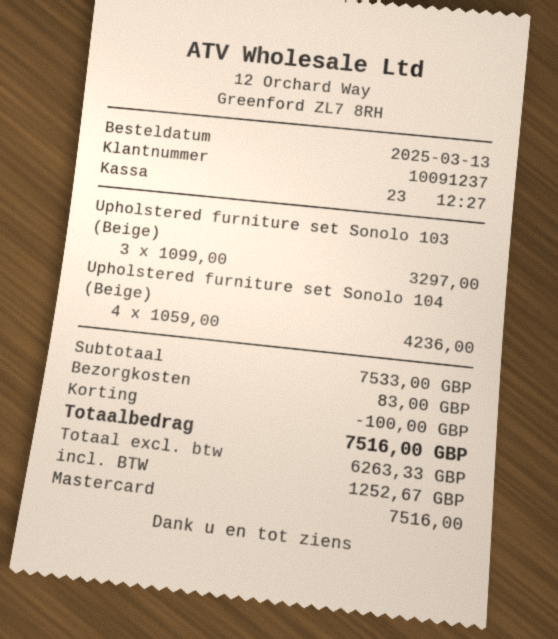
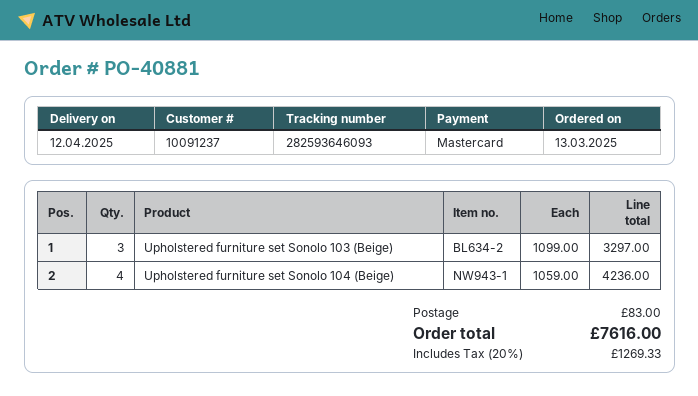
discount: 100.00 -> none
tax: 1252.67 -> 1269.33
total: 7516.00 -> 7616.00

